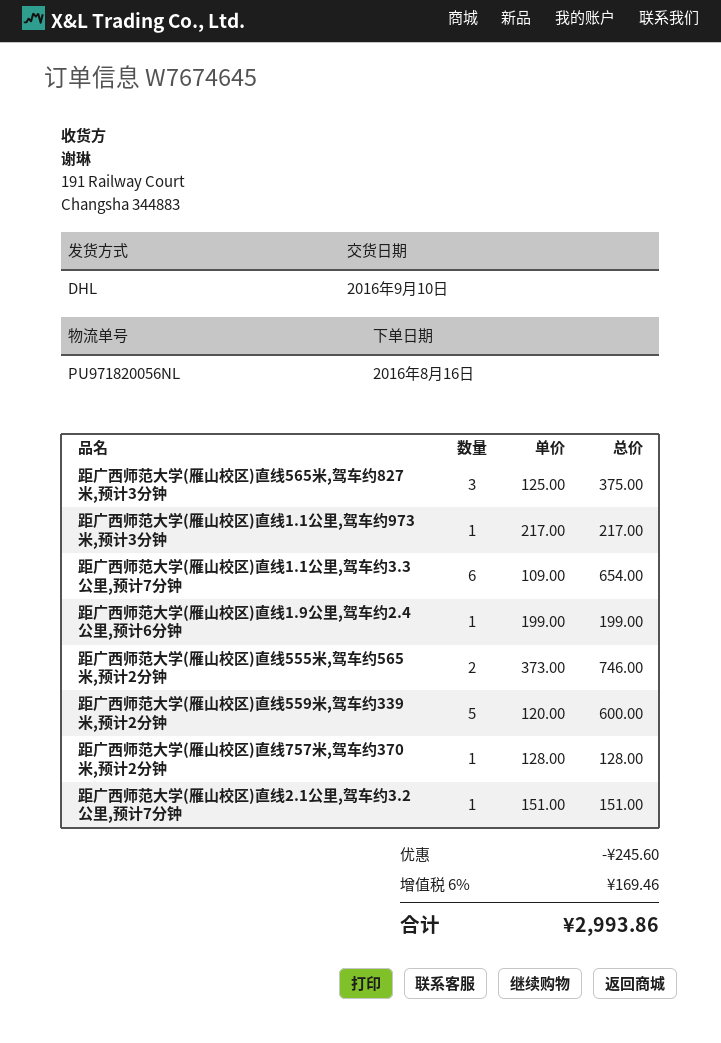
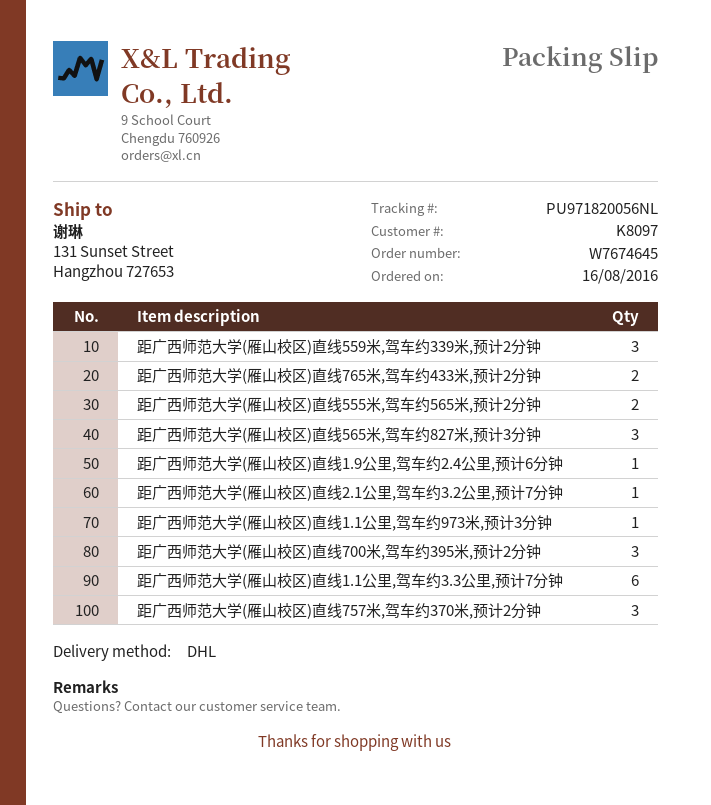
ship to: 191 Railway Court, Changsha 344883 -> 131 Sunset Street, Hangzhou 727653
距广西师范大学(雁山校区)直线559米,驾车约339米,预计2分钟: 5 -> 3
距广西师范大学(雁山校区)直线757米,驾车约370米,预计2分钟: 1 -> 3
距广西师范大学(雁山校区)直线765米,驾车约433米,预计2分钟: none -> 2
距广西师范大学(雁山校区)直线700米,驾车约395米,预计2分钟: none -> 3

